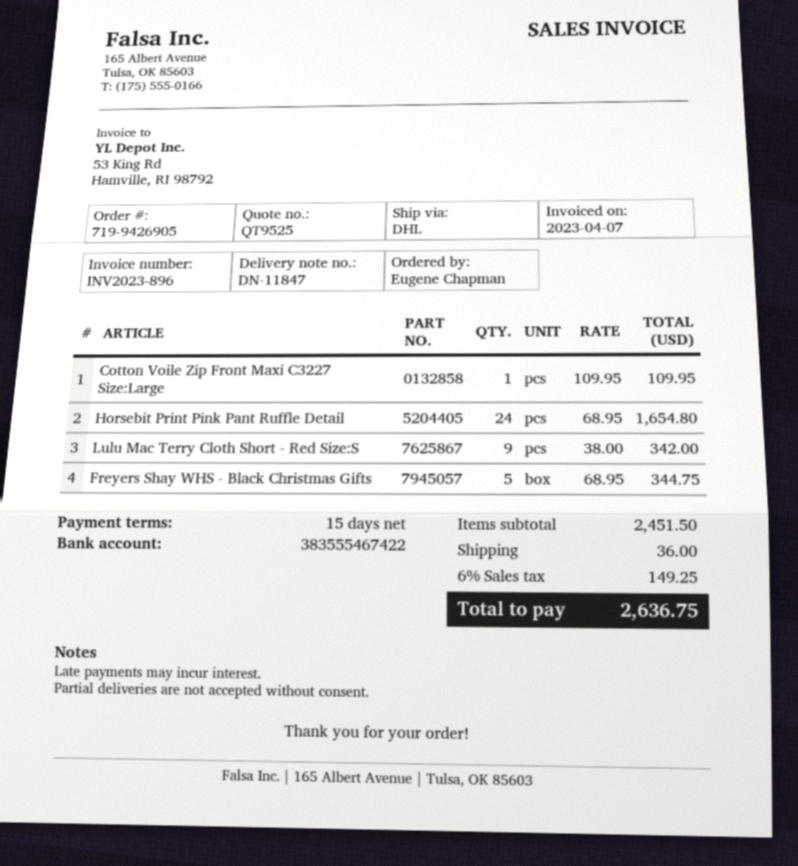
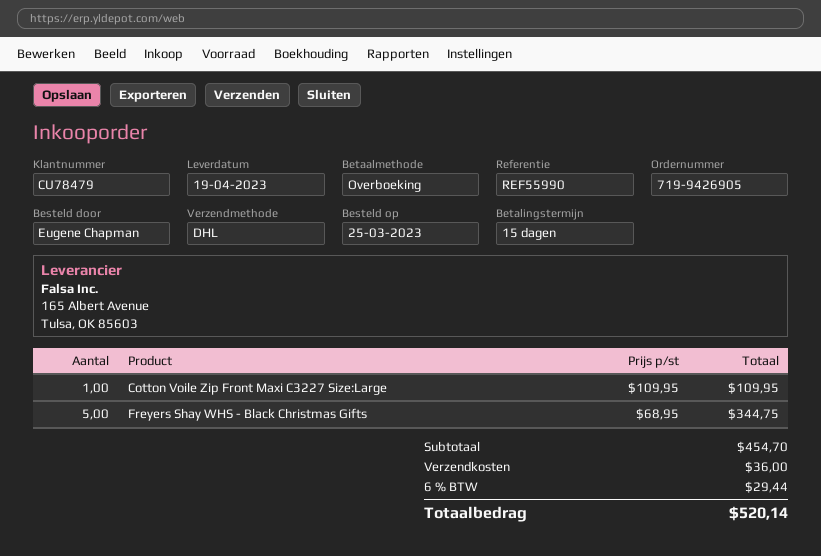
Horsebit Print Pink Pant Ruffle Detail: 24 x 68.95 = 1654.80 -> none
Lulu Mac Terry Cloth Short - Red Size:S: 9 x 38.00 = 342.00 -> none
subtotal: 2451.50 -> 454.70
tax: 6% = 149.25 -> 6% = 29.44
total: 2636.75 -> 520.14

